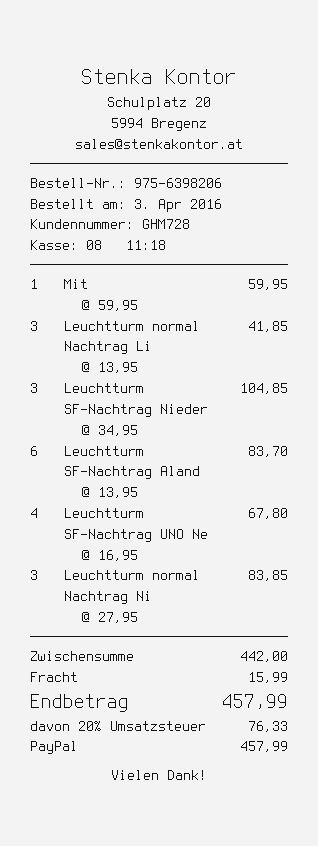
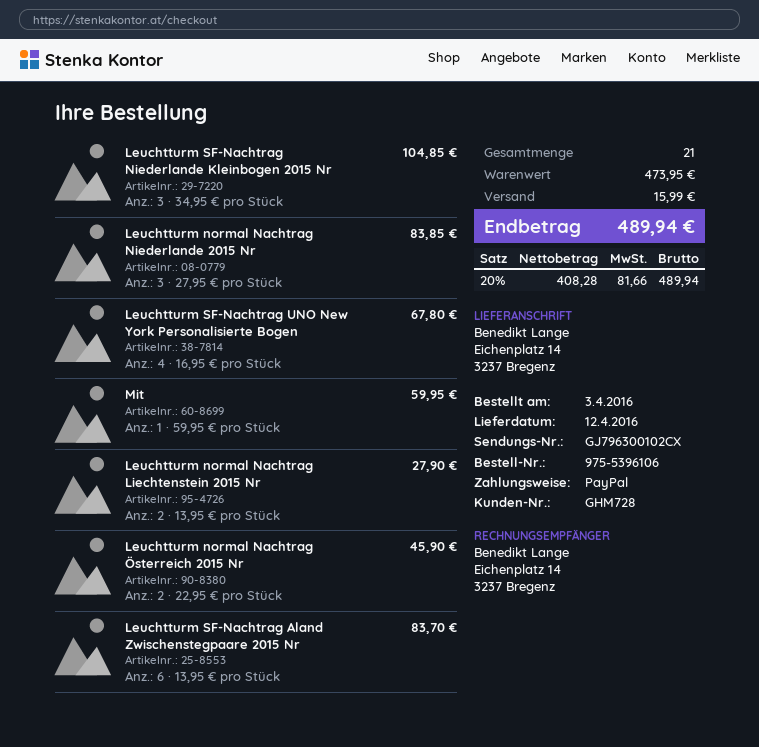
order number: 975-6398206 -> 975-5396106
Leuchtturm normal Nachtrag Li: 3 x 13.95 = 41.85 -> 2 x 13.95 = 27.90
Leuchtturm normal Nachtrag Österreich 2015 Nr: none -> 2 x 22.95 = 45.90
subtotal: 442.00 -> 473.95
tax: 20% = 76.33 -> 20% = 81.66
total: 457.99 -> 489.94

